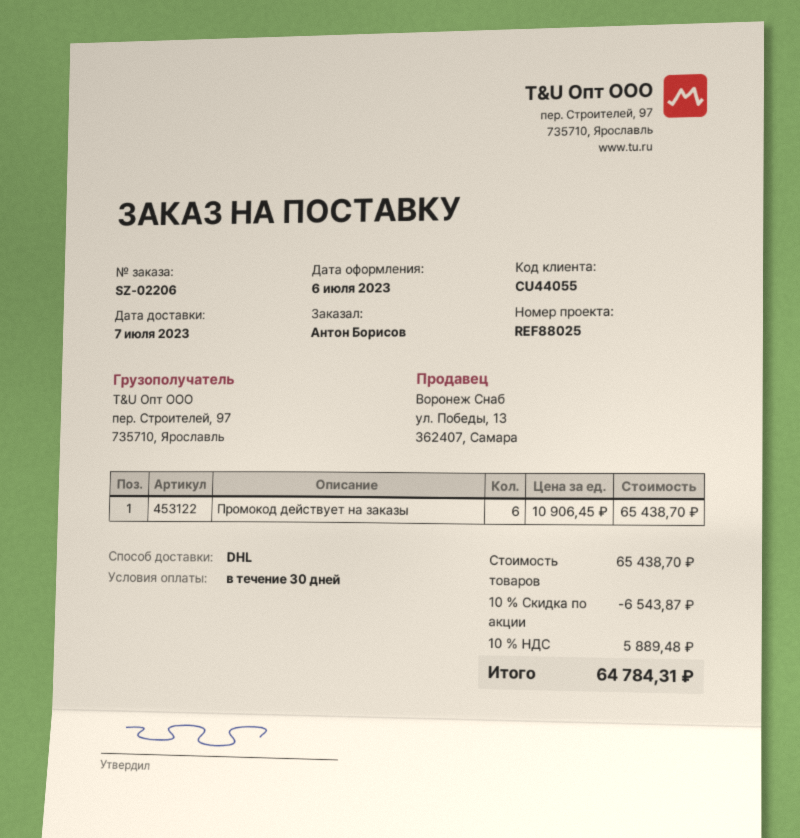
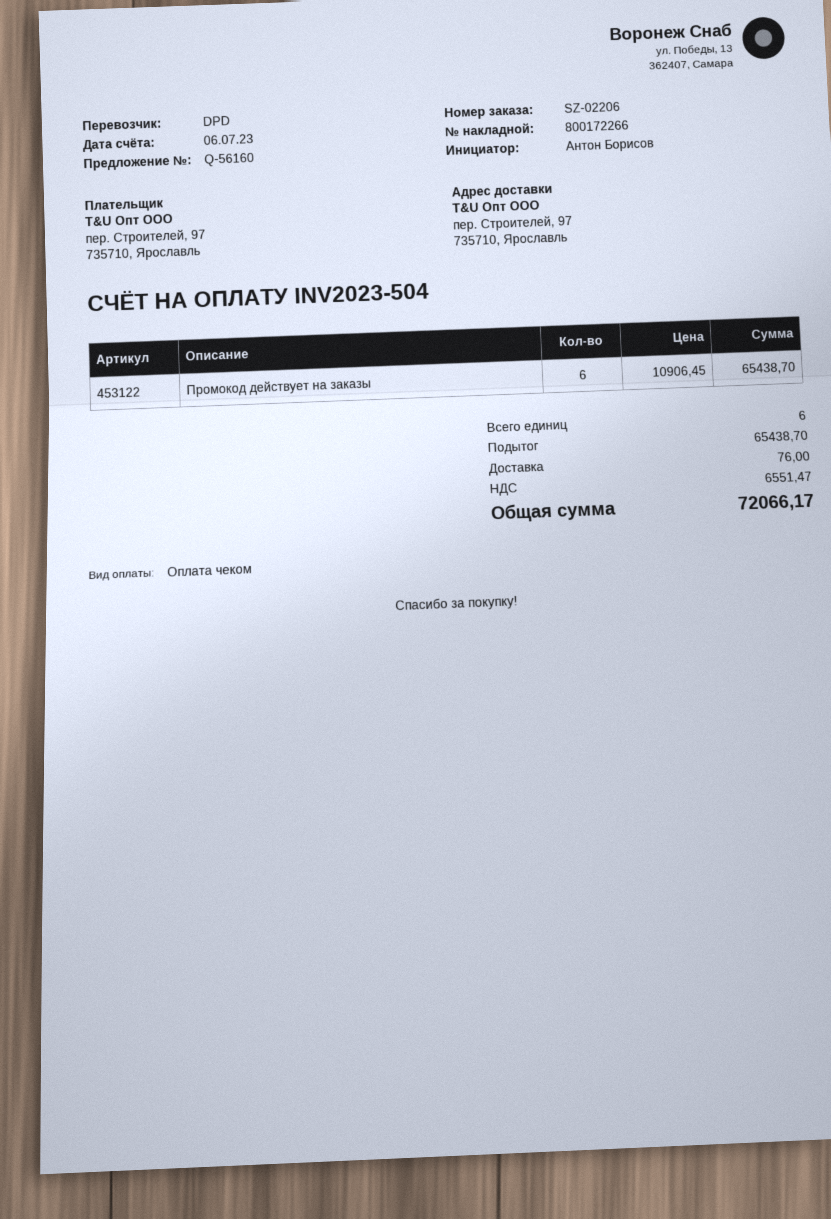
shipping method: DHL -> DPD
discount: 10% = 6543.87 -> none
shipping: none -> 76.00
tax: 5889.48 -> 6551.47
total: 64784.31 -> 72066.17

